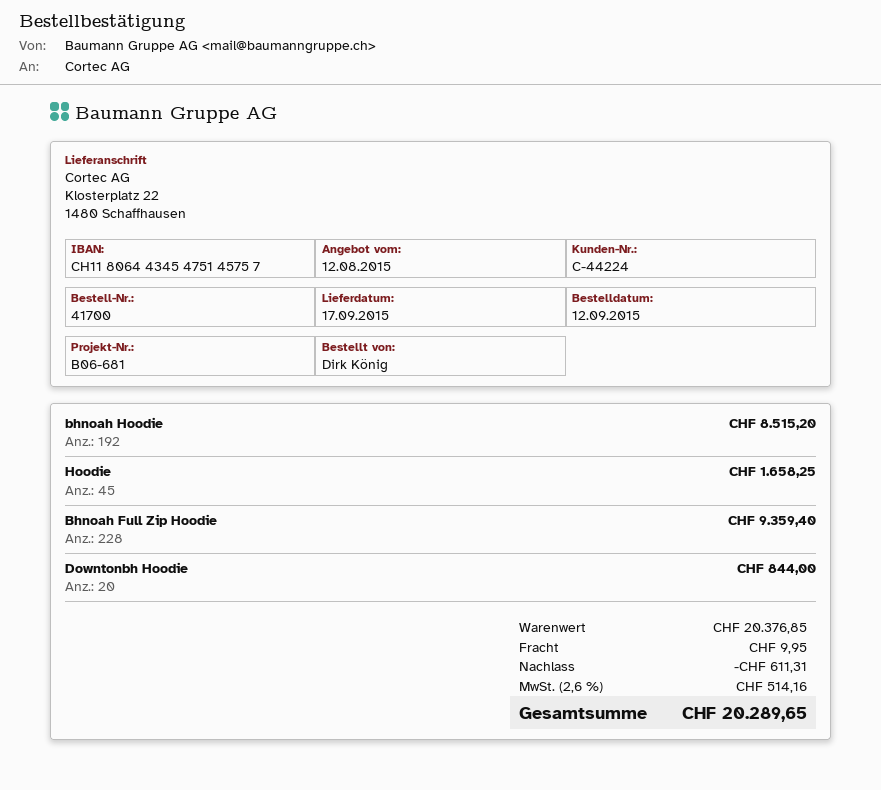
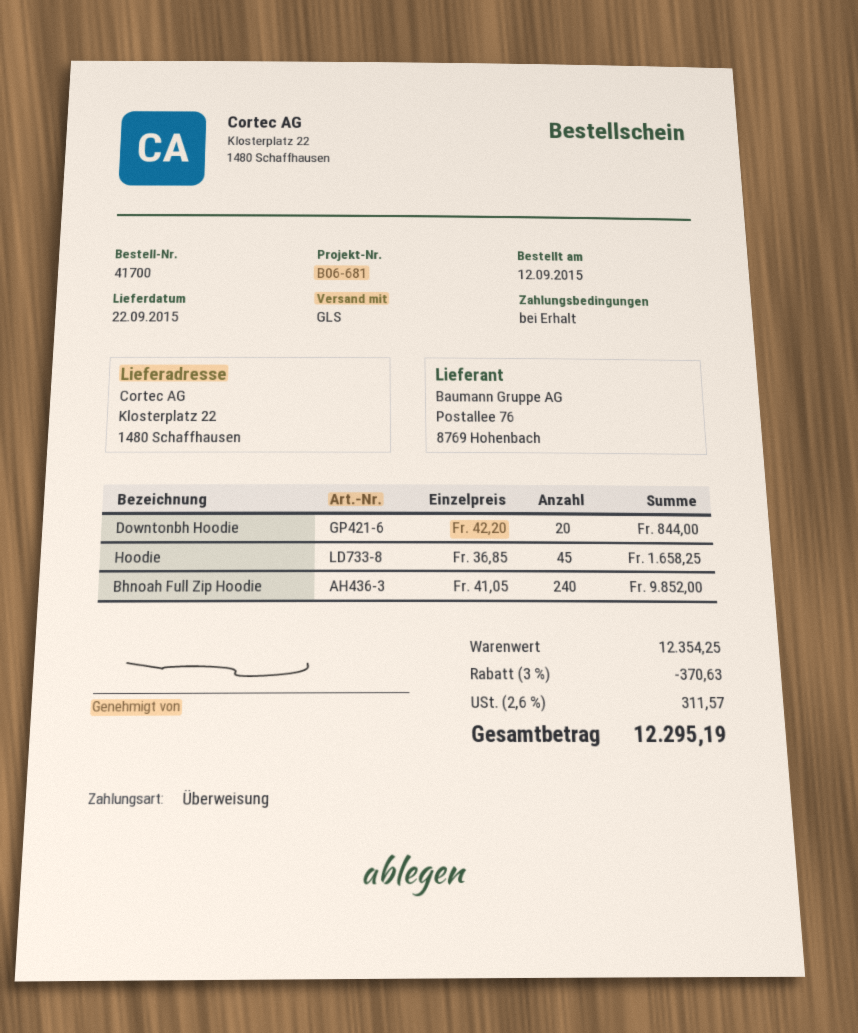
delivery date: 2015-09-17 -> 2015-09-22
bhnoah Hoodie: 192 for 8515.20 -> none
Bhnoah Full Zip Hoodie: 228 for 9359.40 -> 240 for 9852.00
subtotal: 20376.85 -> 12354.25
discount: 611.31 -> 370.63
shipping: 9.95 -> none
tax: 2.6% = 514.16 -> 2.6% = 311.57
total: 20289.65 -> 12295.19

